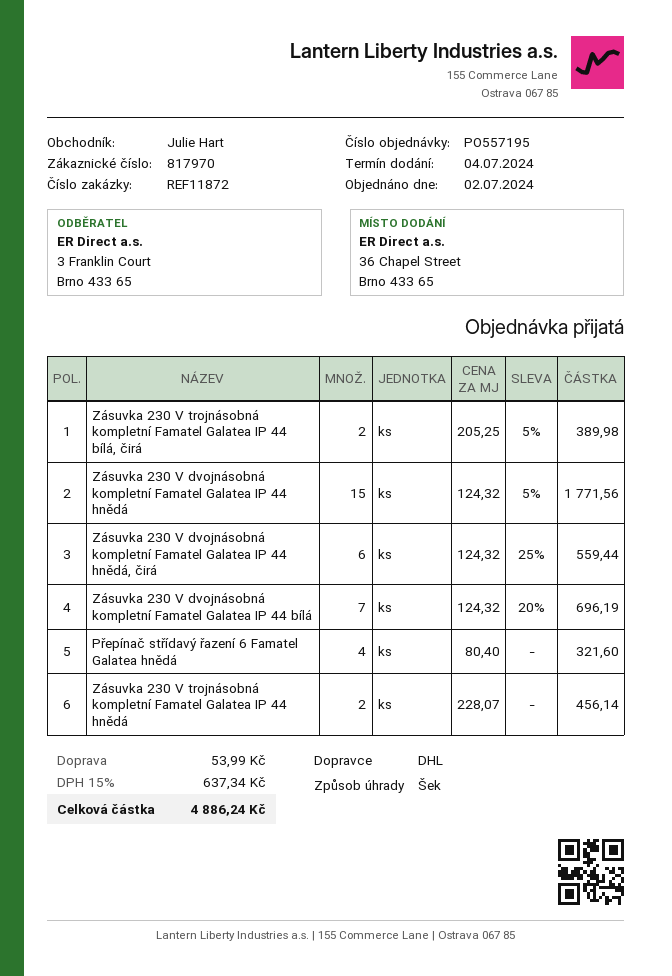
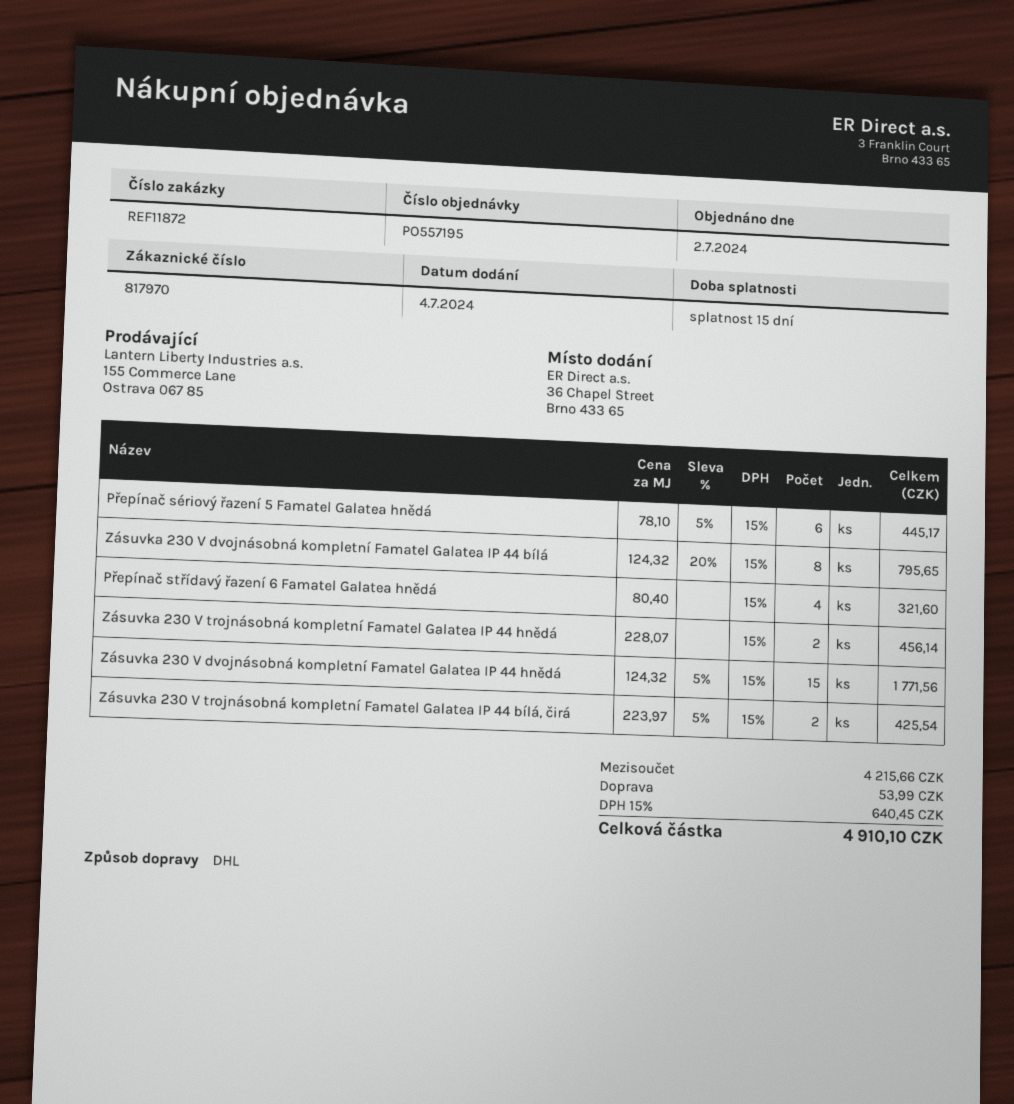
Zásuvka 230 V trojnásobná kompletní Famatel Galatea IP 44 bílá, čirá: 2 x 205.25 - 5% = 389.98 -> 2 x 223.97 - 5% = 425.54
Zásuvka 230 V dvojnásobná kompletní Famatel Galatea IP 44 hnědá, čirá: 6 x 124.32 - 25% = 559.44 -> none
Zásuvka 230 V dvojnásobná kompletní Famatel Galatea IP 44 bílá: 7 x 124.32 - 20% = 696.19 -> 8 x 124.32 - 20% = 795.65
Přepínač sériový řazení 5 Famatel Galatea hnědá: none -> 6 x 78.10 - 5% = 445.17
tax: 15% = 637.34 -> 15% = 640.45
total: 4886.24 -> 4910.10

